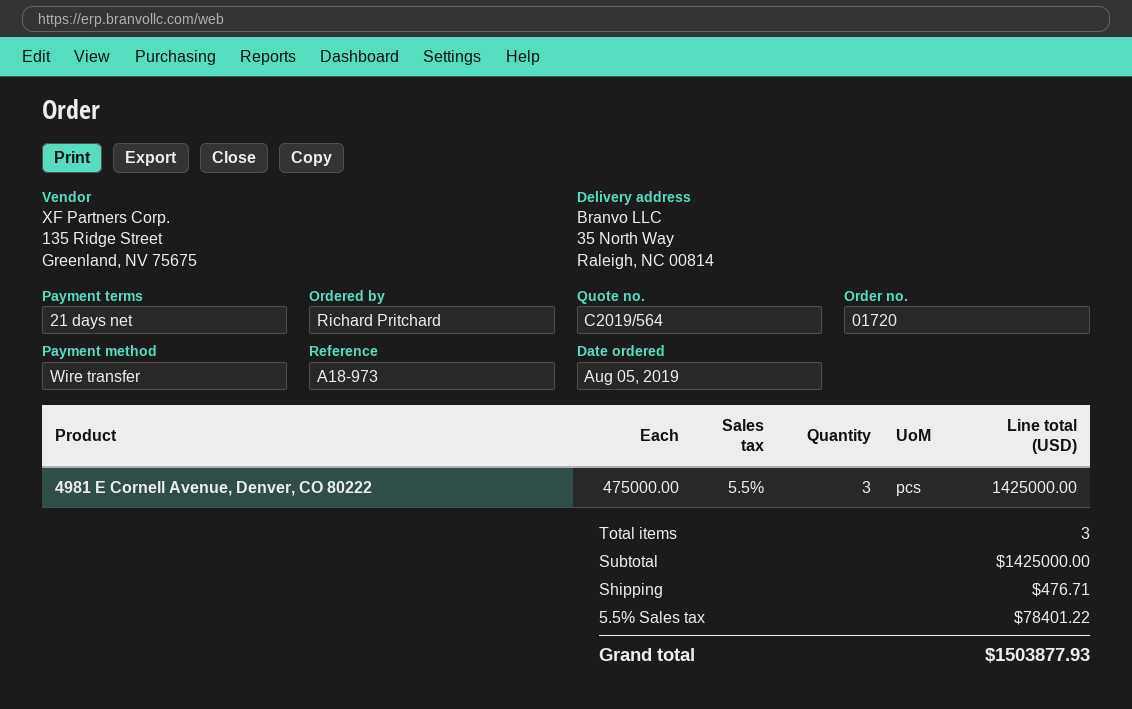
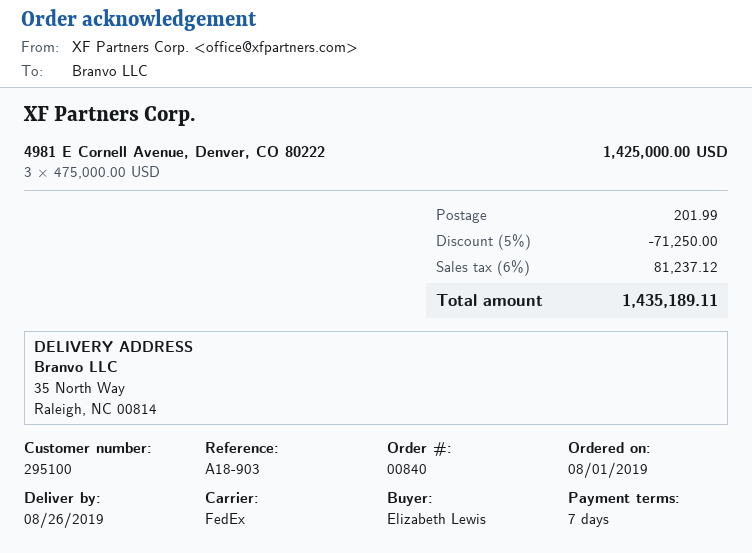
order number: 01720 -> 00840
order date: 2019-08-05 -> 2019-08-01
payment terms: 21 days -> 7 days
reference: A18-973 -> A18-903
ordered by: Richard Pritchard -> Elizabeth Lewis
discount: none -> 5% = 71250.00
shipping: 476.71 -> 201.99
tax: 5.5% = 78401.22 -> 6% = 81237.12
total: 1503877.93 -> 1435189.11

